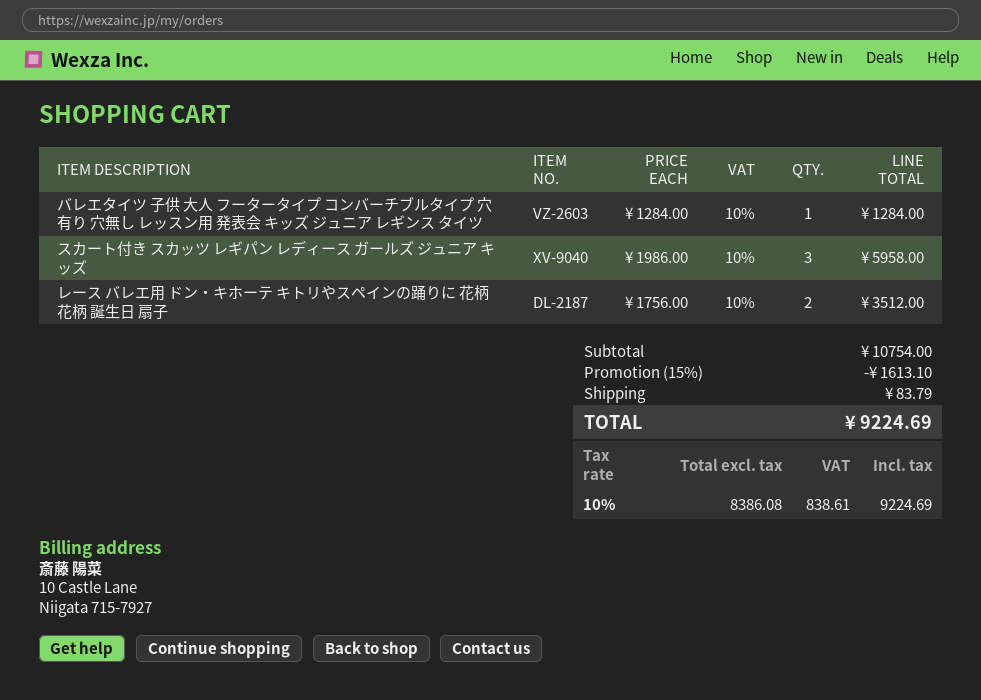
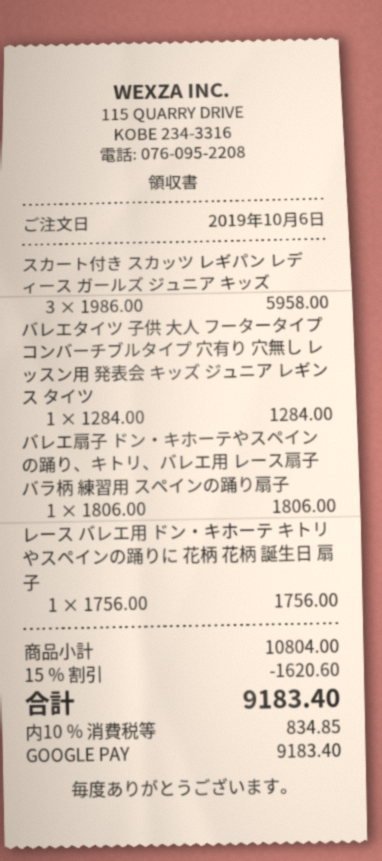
レース バレエ用 ドン・キホーテ キトリやスペインの踊りに 花柄 花柄 誕生日 扇子: 2 x 1756.00 = 3512.00 -> 1 x 1756.00 = 1756.00
バレエ扇子 ドン・キホーテやスペインの踊り、キトリ、バレエ用 レース扇子 バラ柄 練習用 スペインの踊り扇子: none -> 1 x 1806.00 = 1806.00
subtotal: 10754.00 -> 10804.00
discount: 15% = 1613.10 -> 15% = 1620.60
shipping: 83.79 -> none
tax: 10% = 838.61 -> 10% = 834.85
total: 9224.69 -> 9183.40

